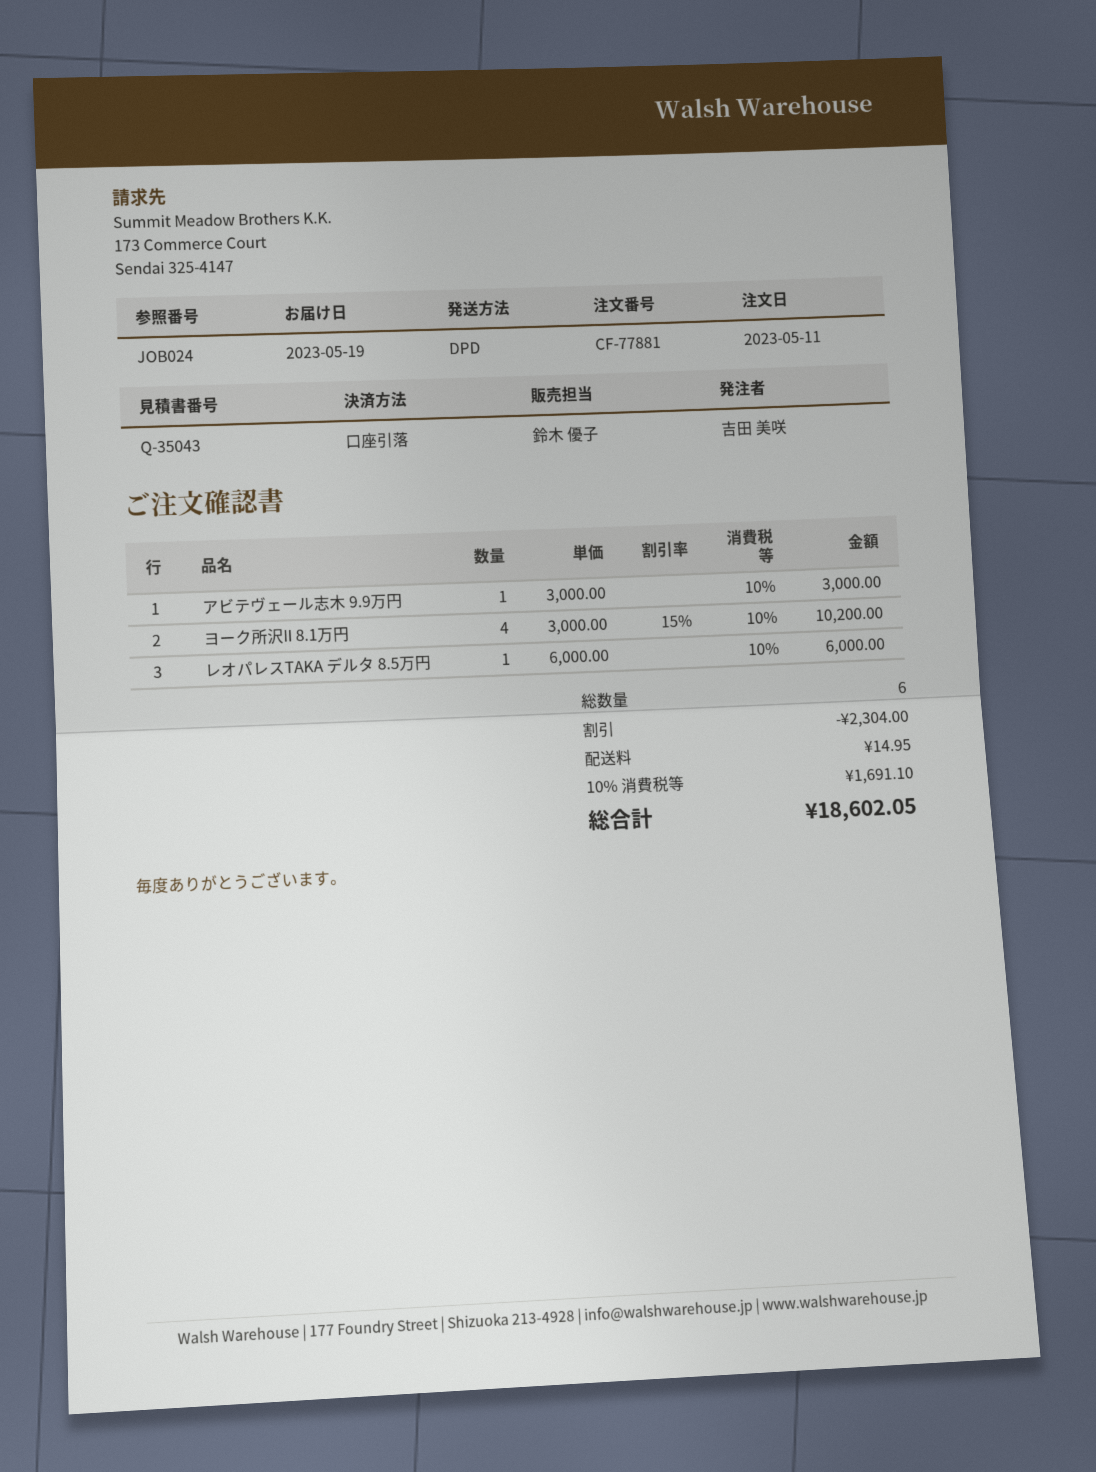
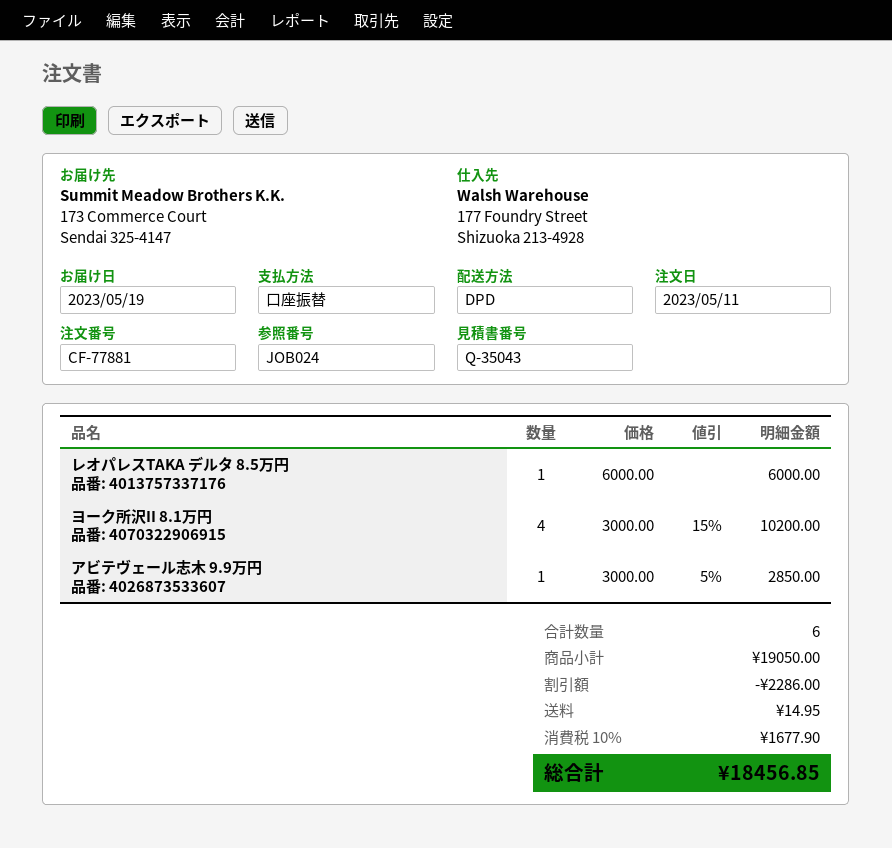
アビテヴェール志木 9.9万円: 1 x 3000.00 = 3000.00 -> 1 x 3000.00 - 5% = 2850.00
discount: 2304.00 -> 2286.00
tax: 10% = 1691.10 -> 10% = 1677.90
total: 18602.05 -> 18456.85

